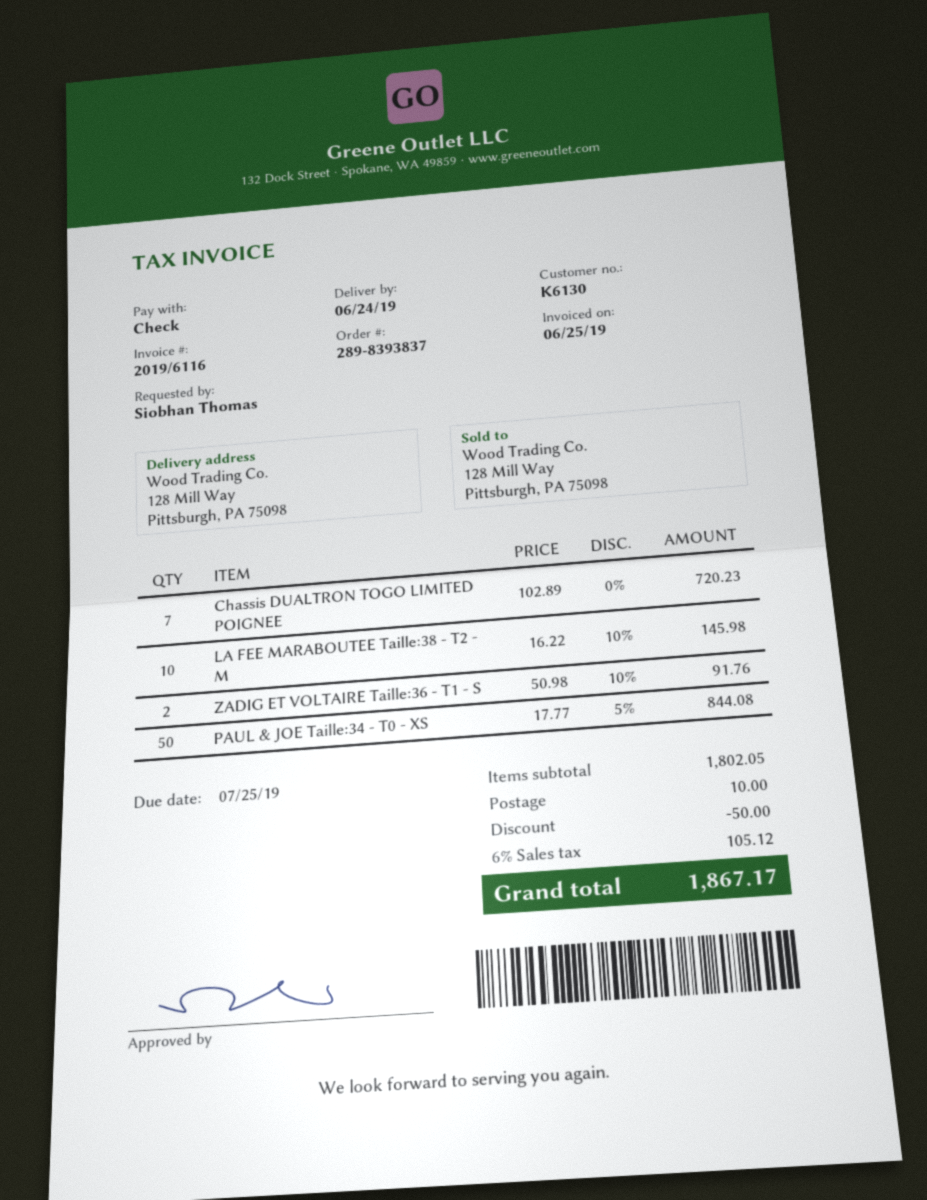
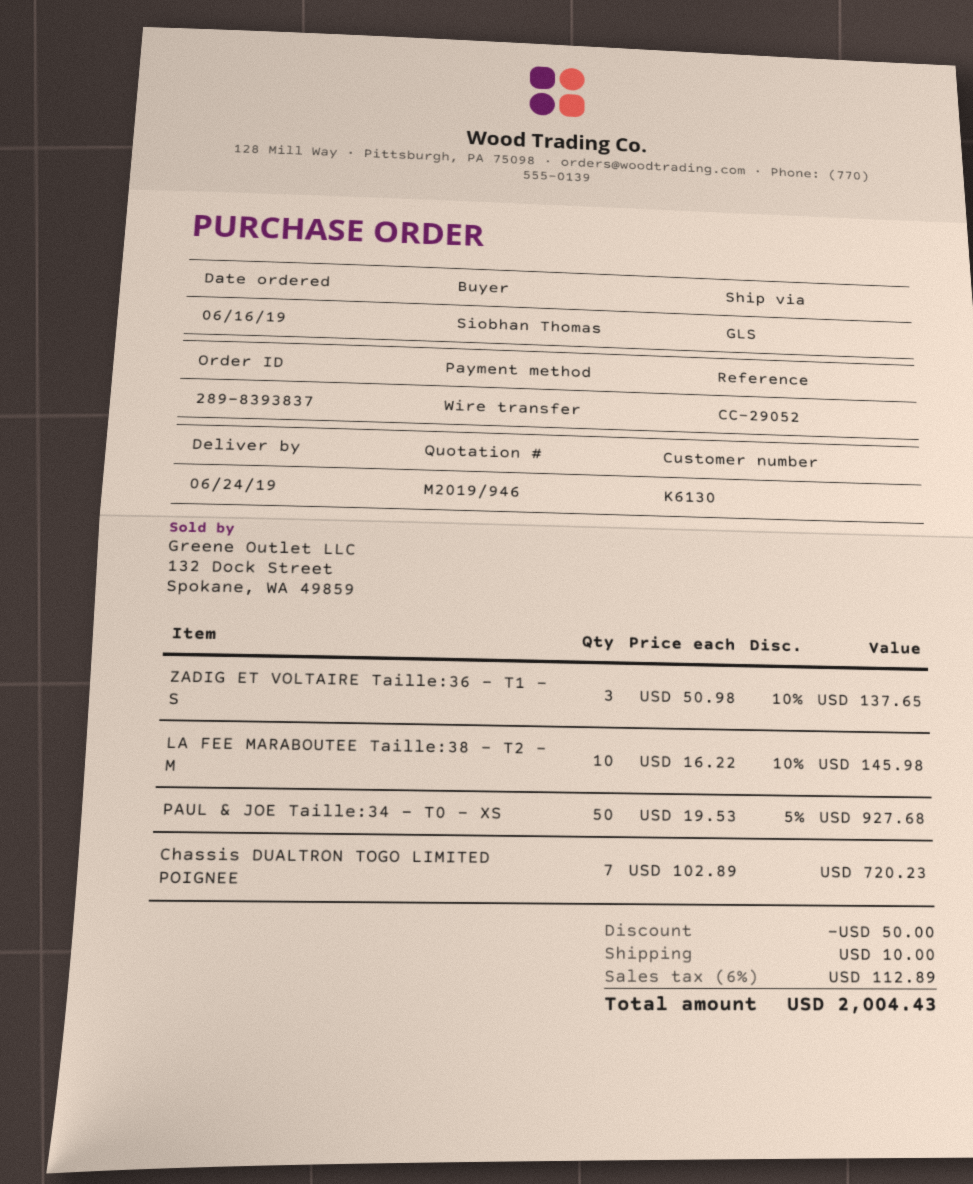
payment method: cheque -> bank transfer
ZADIG ET VOLTAIRE Taille:36 - T1 - S: 2 x 50.98 - 10% = 91.76 -> 3 x 50.98 - 10% = 137.65
PAUL & JOE Taille:34 - T0 - XS: 50 x 17.77 - 5% = 844.08 -> 50 x 19.53 - 5% = 927.68
tax: 6% = 105.12 -> 6% = 112.89
total: 1867.17 -> 2004.43

